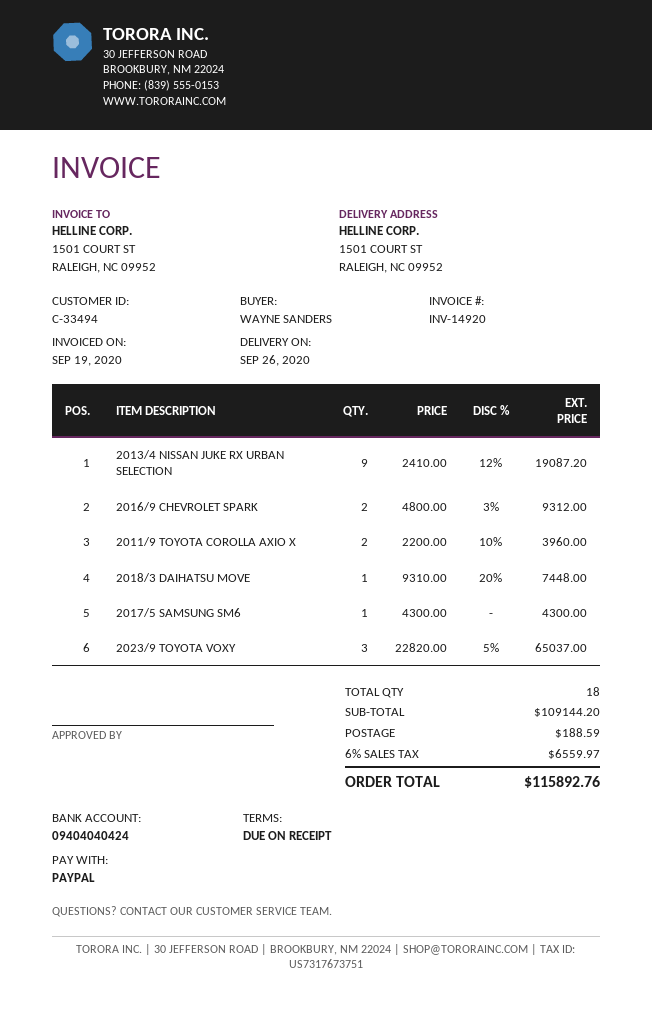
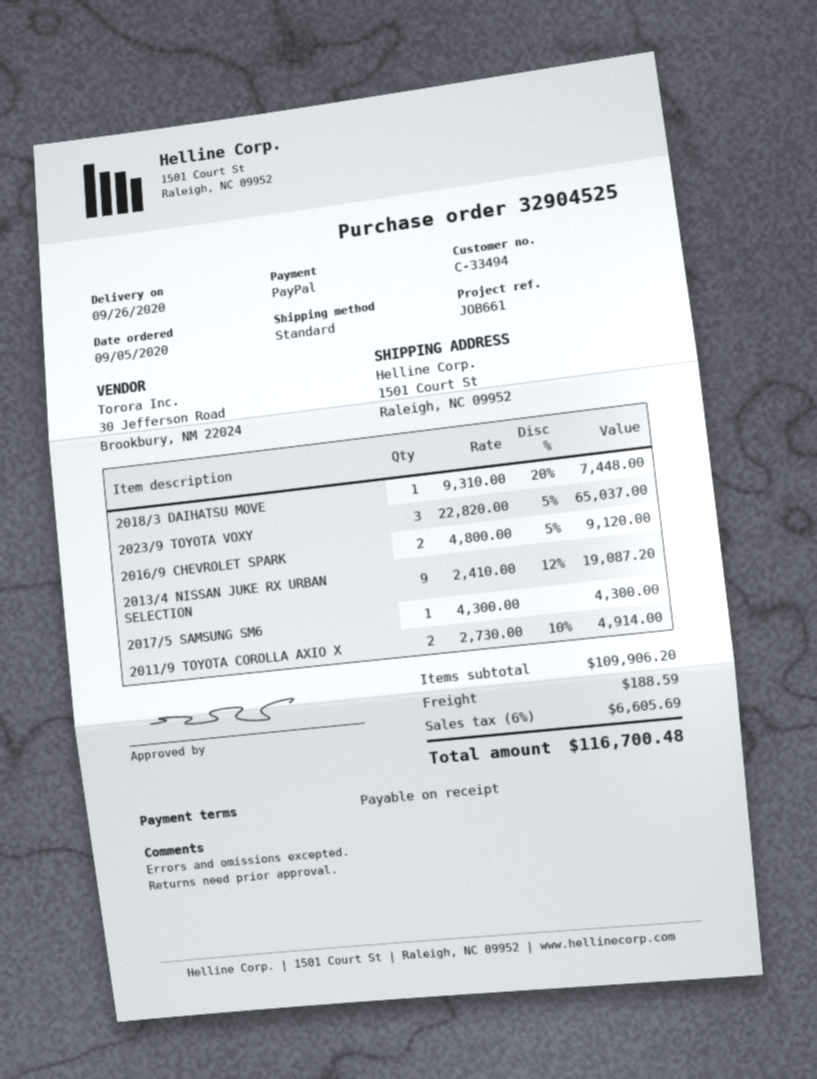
2016/9 CHEVROLET SPARK: 2 x 4800.00 - 3% = 9312.00 -> 2 x 4800.00 - 5% = 9120.00
2011/9 TOYOTA COROLLA AXIO X: 2 x 2200.00 - 10% = 3960.00 -> 2 x 2730.00 - 10% = 4914.00
subtotal: 109144.20 -> 109906.20
tax: 6% = 6559.97 -> 6% = 6605.69
total: 115892.76 -> 116700.48

